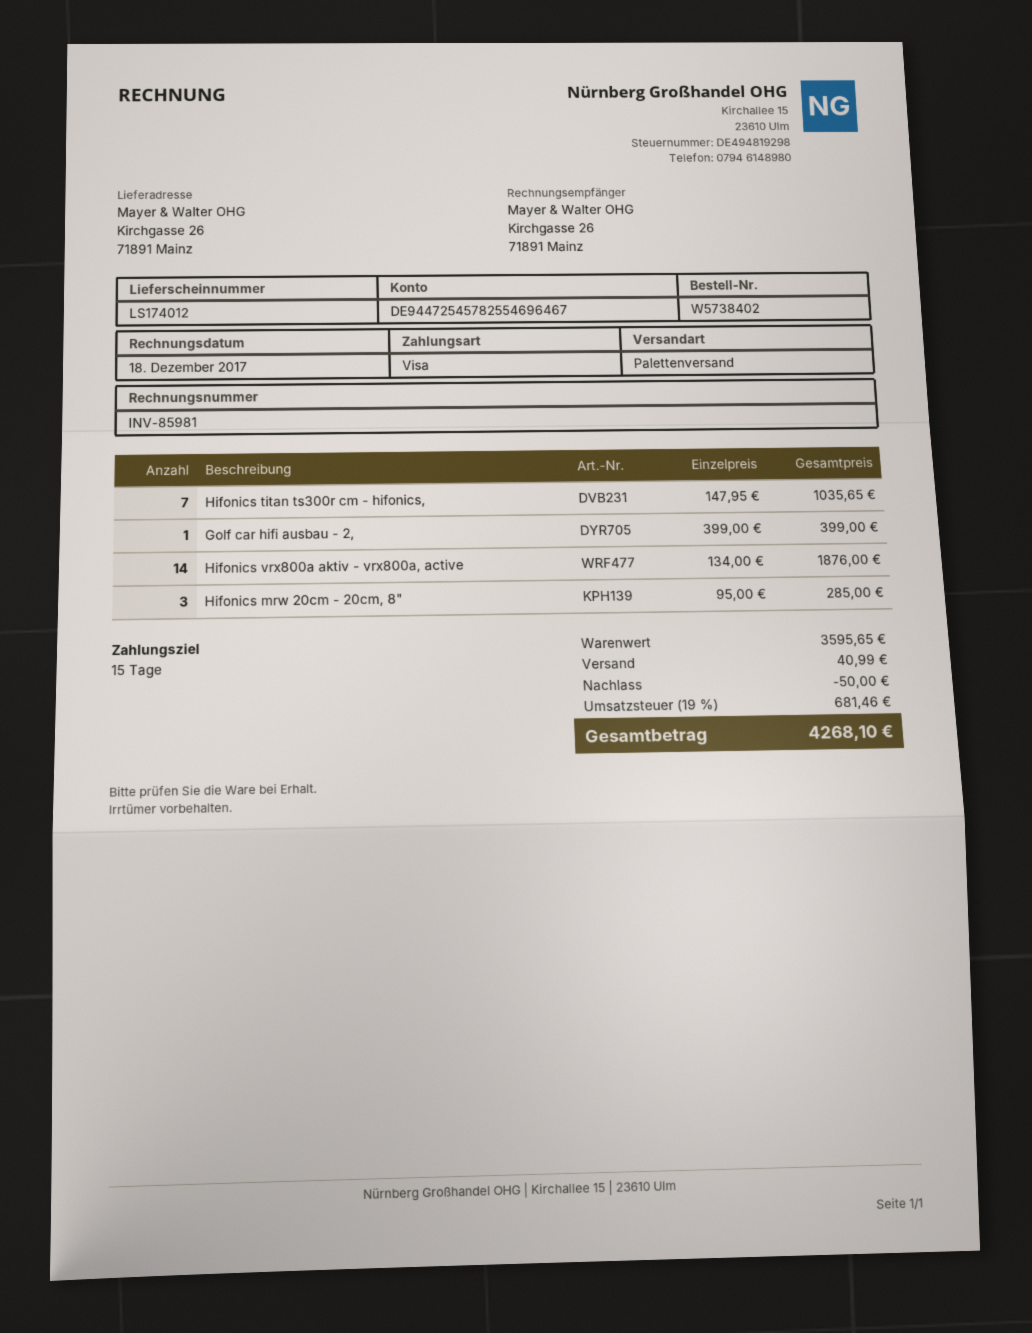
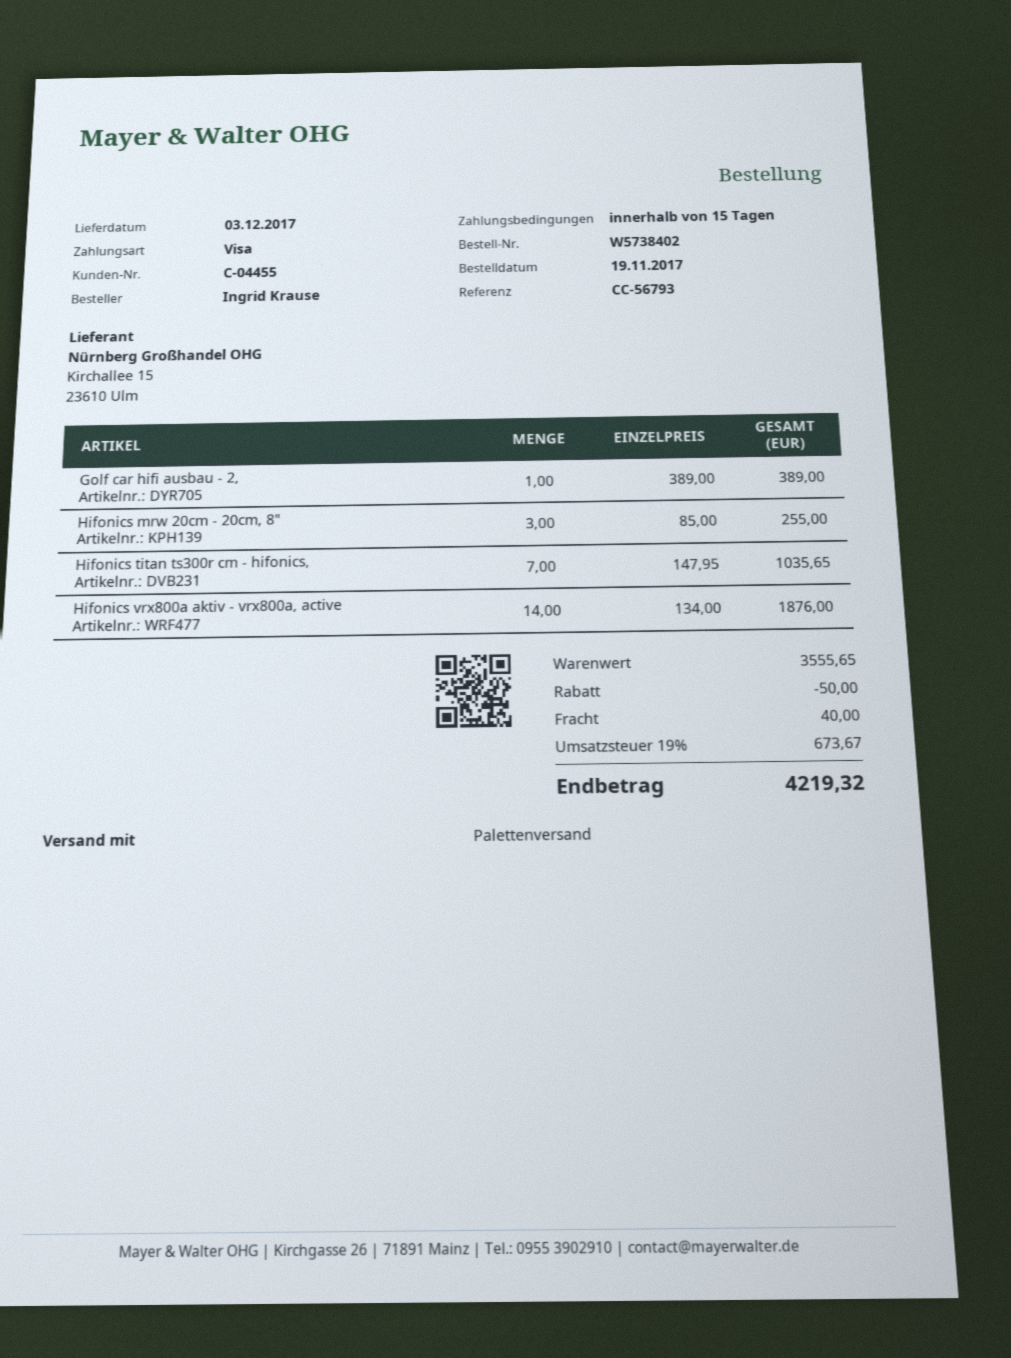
Golf car hifi ausbau - 2,: 1 x 399.00 = 399.00 -> 1 x 389.00 = 389.00
Hifonics mrw 20cm - 20cm, 8": 3 x 95.00 = 285.00 -> 3 x 85.00 = 255.00
subtotal: 3595.65 -> 3555.65
shipping: 40.99 -> 40.00
tax: 19% = 681.46 -> 19% = 673.67
total: 4268.10 -> 4219.32

